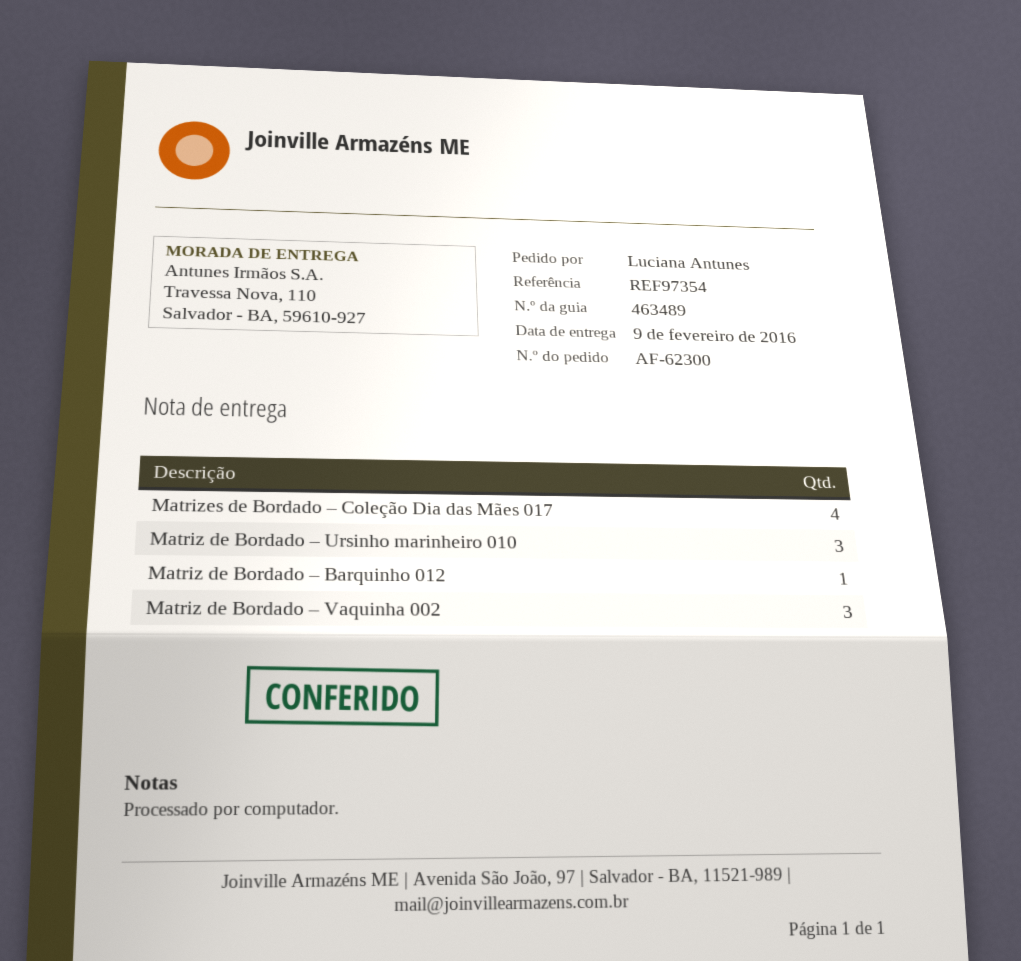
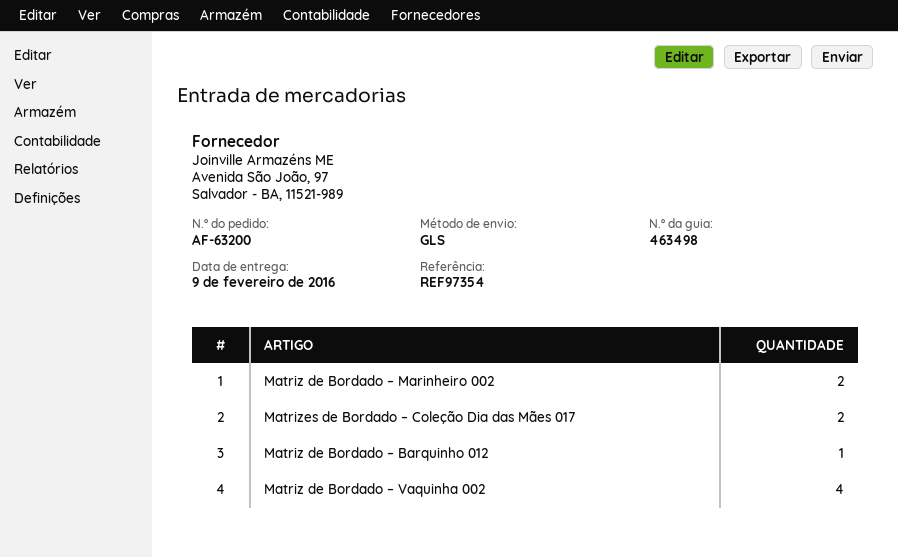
order number: AF-62300 -> AF-63200
delivery note number: 463489 -> 463498
Matrizes de Bordado – Coleção Dia das Mães 017: 4 -> 2
Matriz de Bordado – Ursinho marinheiro 010: 3 -> none
Matriz de Bordado – Vaquinha 002: 3 -> 4
Matriz de Bordado – Marinheiro 002: none -> 2

